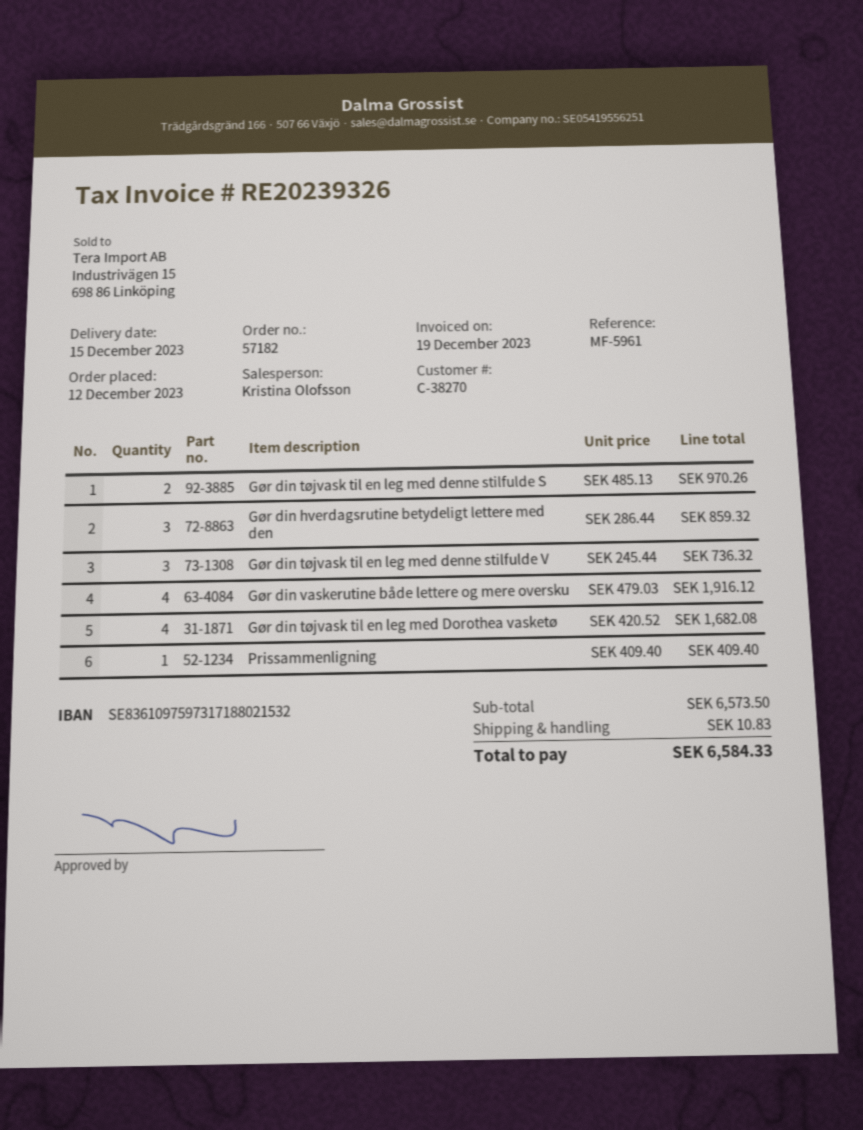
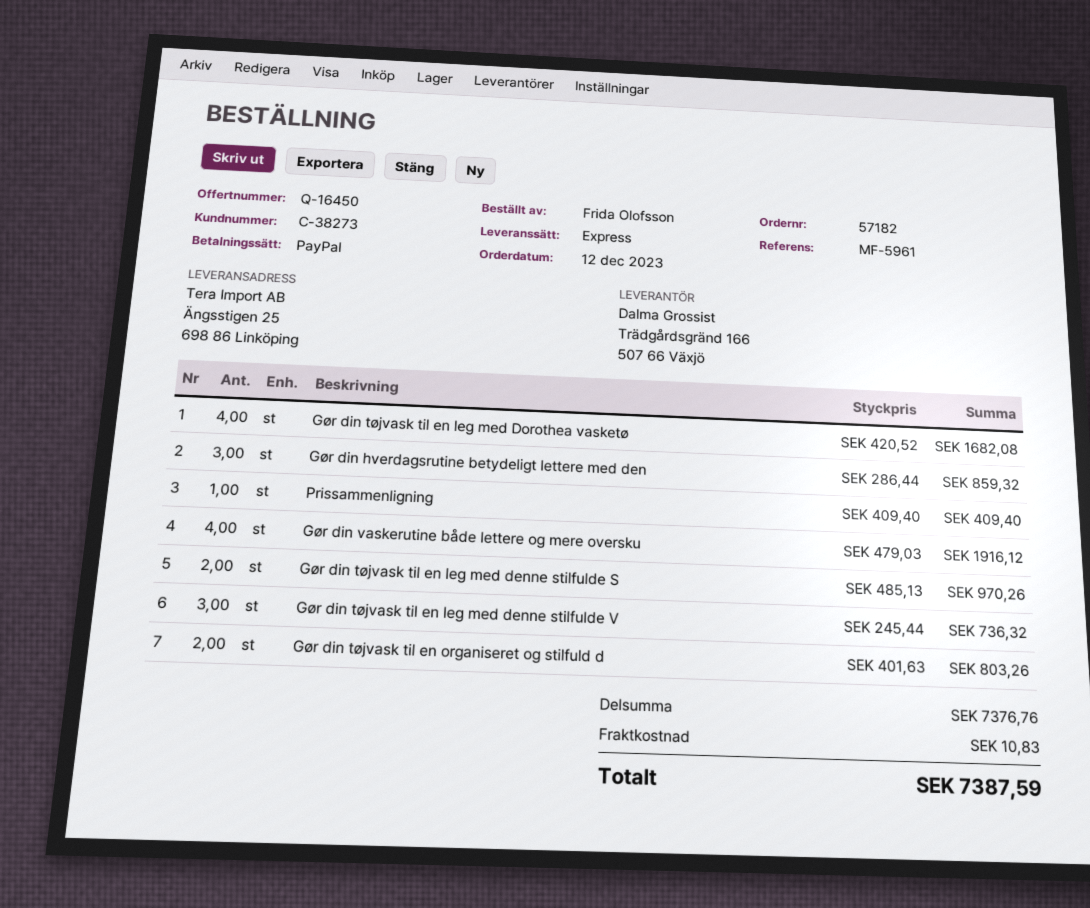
customer number: C-38270 -> C-38273
Gør din tøjvask til en organiseret og stilfuld d: none -> 2 x 401.63 = 803.26
subtotal: 6573.50 -> 7376.76
total: 6584.33 -> 7387.59

